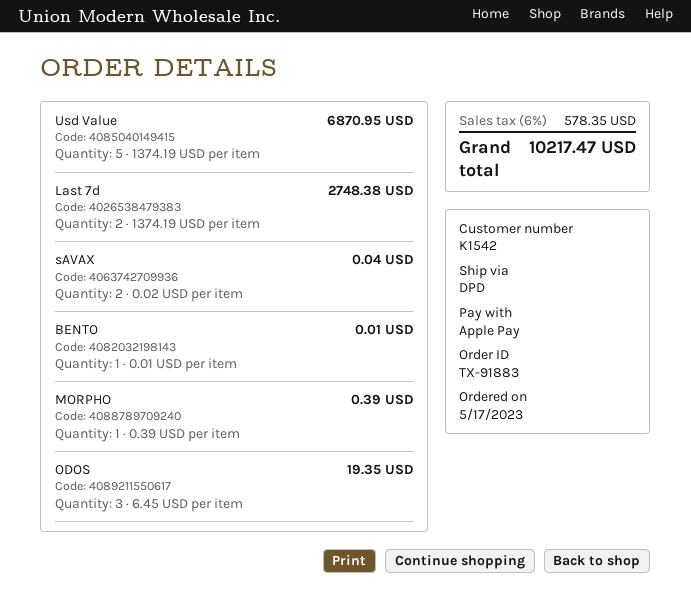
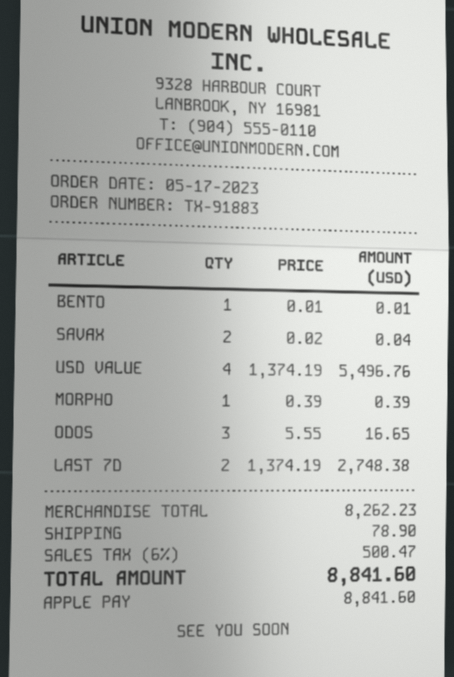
Usd Value: 5 x 1374.19 = 6870.95 -> 4 x 1374.19 = 5496.76
ODOS: 3 x 6.45 = 19.35 -> 3 x 5.55 = 16.65
shipping: none -> 78.90
tax: 6% = 578.35 -> 6% = 500.47
total: 10217.47 -> 8841.60

